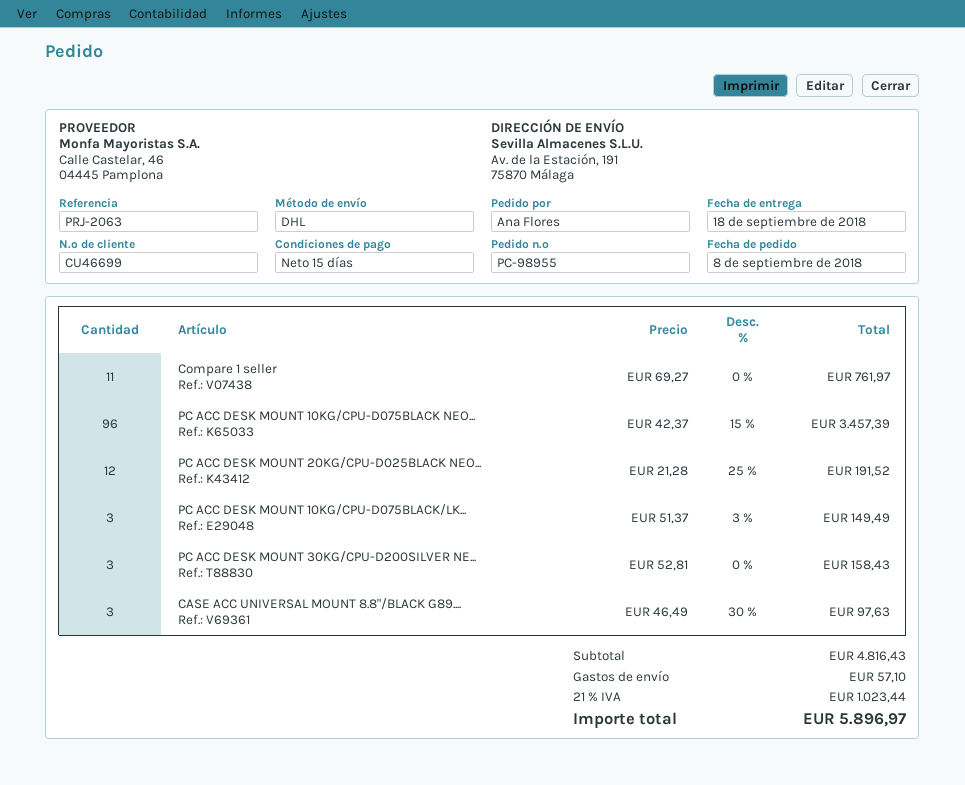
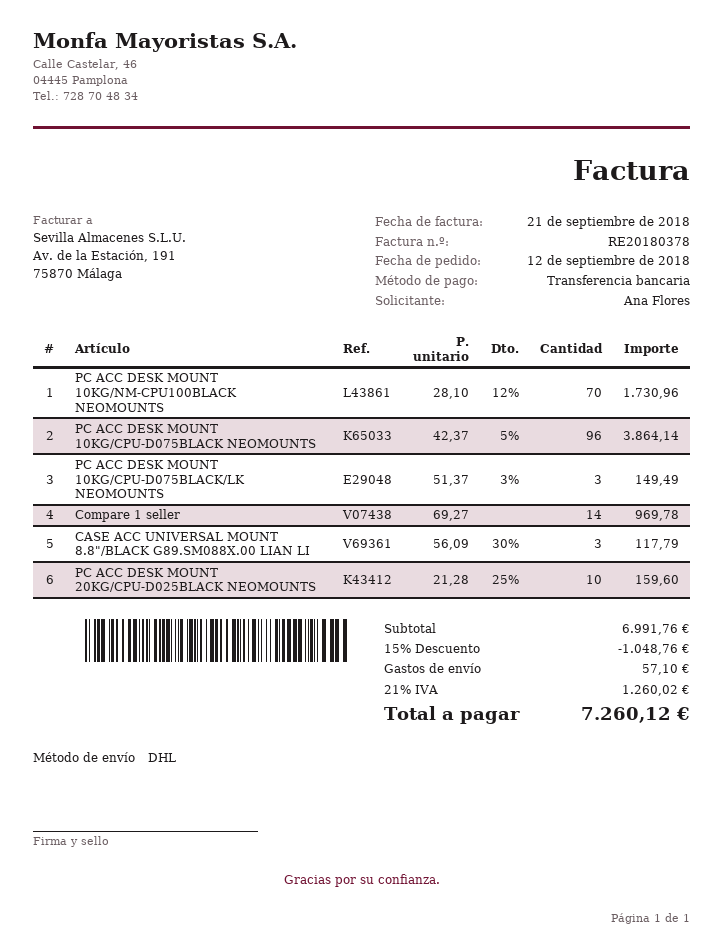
order date: 2018-09-08 -> 2018-09-12
Compare 1 seller: 11 x 69.27 = 761.97 -> 14 x 69.27 = 969.78
PC ACC DESK MOUNT 10KG/CPU-D075BLACK NEO...: 96 x 42.37 - 15% = 3457.39 -> 96 x 42.37 - 5% = 3864.14
PC ACC DESK MOUNT 20KG/CPU-D025BLACK NEO...: 12 x 21.28 - 25% = 191.52 -> 10 x 21.28 - 25% = 159.60
PC ACC DESK MOUNT 30KG/CPU-D200SILVER NE...: 3 x 52.81 = 158.43 -> none
CASE ACC UNIVERSAL MOUNT 8.8"/BLACK G89....: 3 x 46.49 - 30% = 97.63 -> 3 x 56.09 - 30% = 117.79
PC ACC DESK MOUNT 10KG/NM-CPU100BLACK NEOMOUNTS: none -> 70 x 28.10 - 12% = 1730.96
subtotal: 4816.43 -> 6991.76
discount: none -> 15% = 1048.76
tax: 21% = 1023.44 -> 21% = 1260.02
total: 5896.97 -> 7260.12

